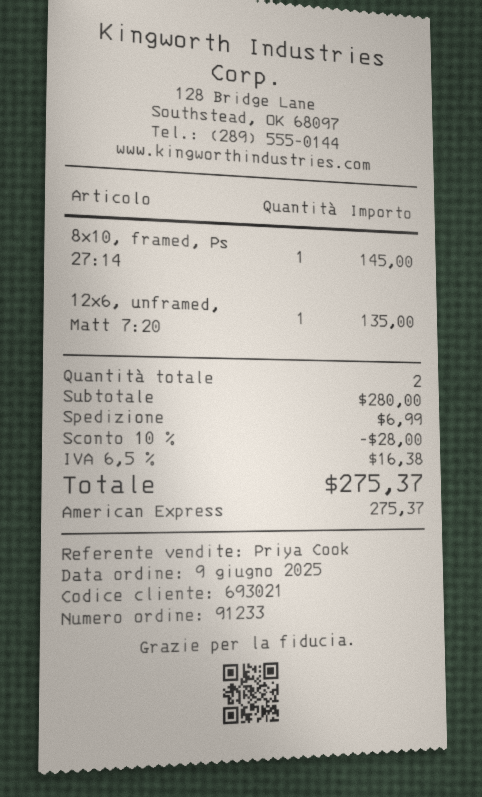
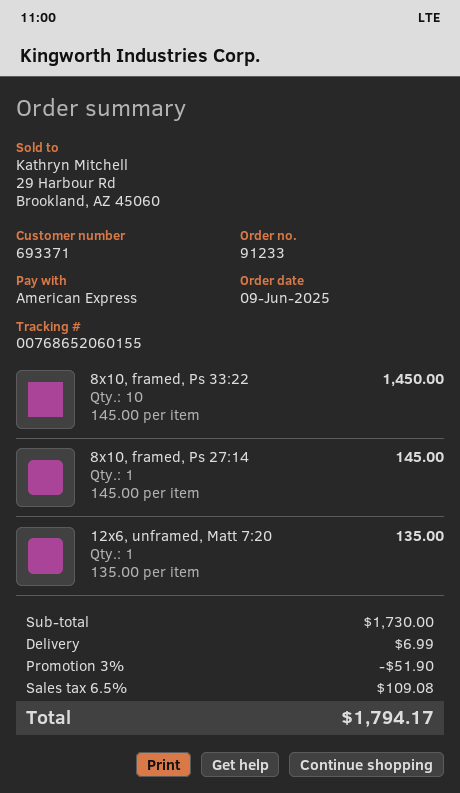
customer number: 693021 -> 693371
8x10, framed, Ps 33:22: none -> 10 for 1450.00
subtotal: 280.00 -> 1730.00
discount: 10% = 28.00 -> 3% = 51.90
tax: 6.5% = 16.38 -> 6.5% = 109.08
total: 275.37 -> 1794.17

